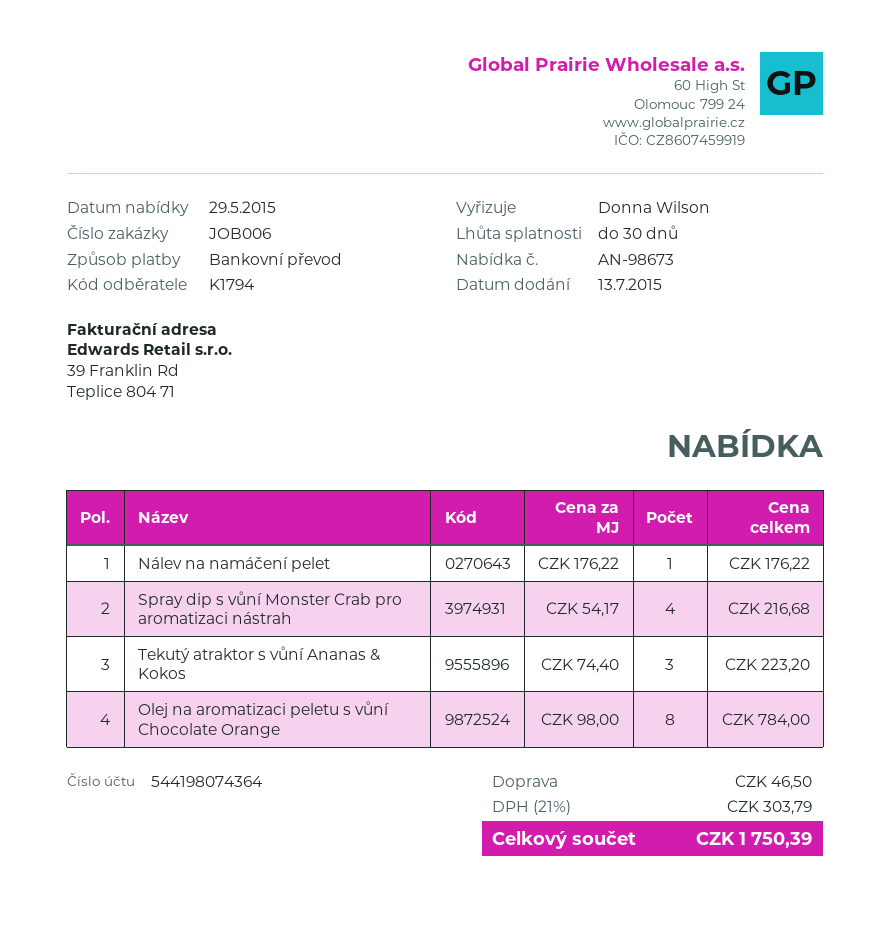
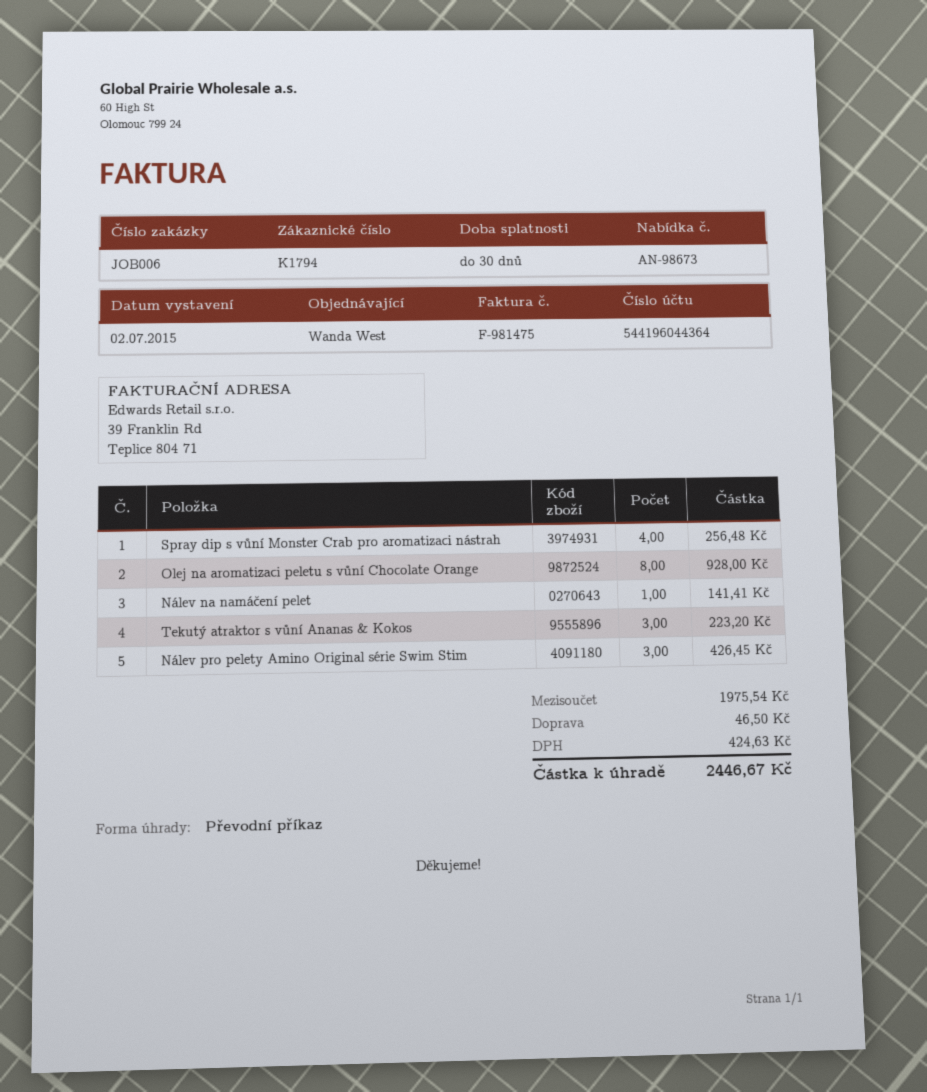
bank account: 544198074364 -> 544196044364
Nálev na namáčení pelet: 1 for 176.22 -> 1 for 141.41
Spray dip s vůní Monster Crab pro aromatizaci nástrah: 4 for 216.68 -> 4 for 256.48
Olej na aromatizaci peletu s vůní Chocolate Orange: 8 for 784.00 -> 8 for 928.00
Nálev pro pelety Amino Original série Swim Stim: none -> 3 for 426.45
tax: 303.79 -> 424.63
total: 1750.39 -> 2446.67

